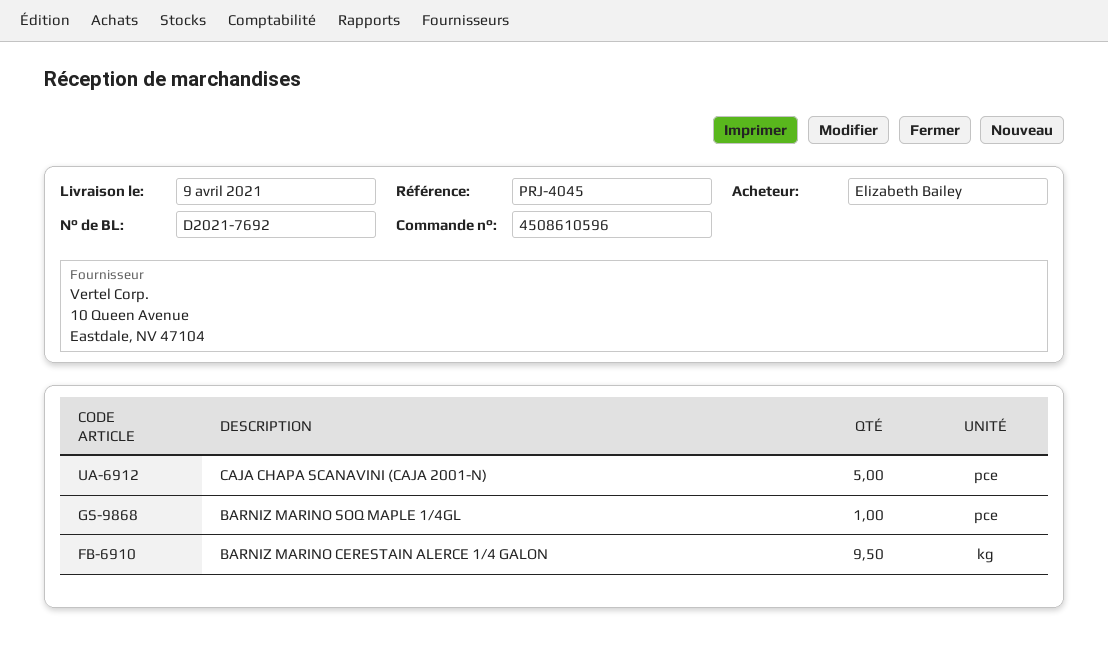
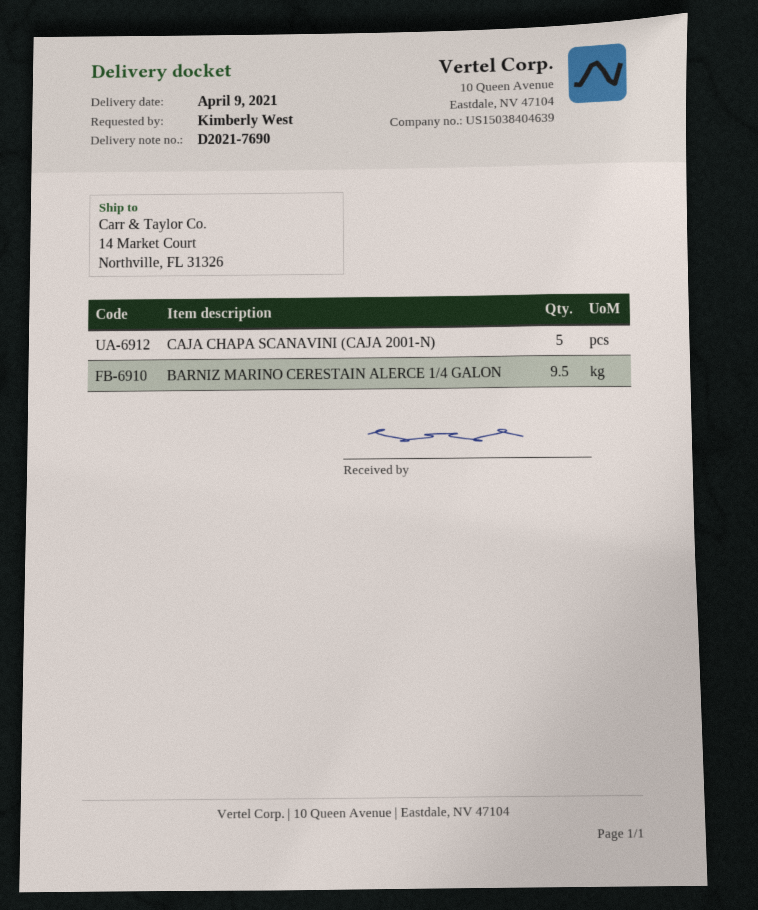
delivery note number: D2021-7692 -> D2021-7690
ordered by: Elizabeth Bailey -> Kimberly West
BARNIZ MARINO SOQ MAPLE 1/4GL: 1 -> none

